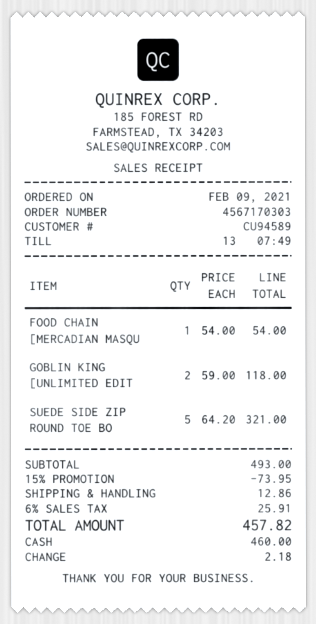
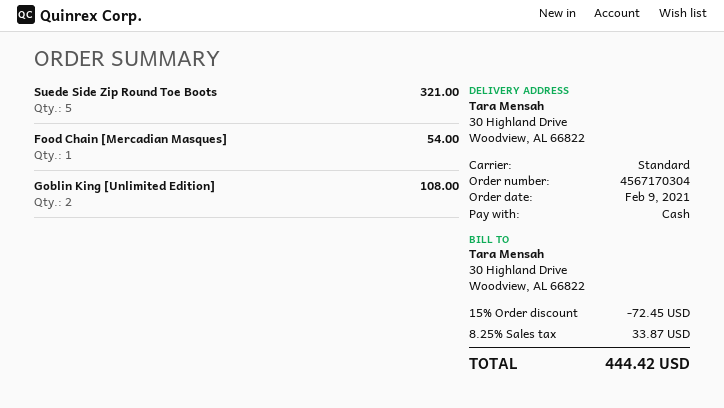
order number: 4567170303 -> 4567170304
GOBLIN KING [UNLIMITED EDIT: 2 for 118.00 -> 2 for 108.00
discount: 15% = 73.95 -> 15% = 72.45
shipping: 12.86 -> none
tax: 6% = 25.91 -> 8.25% = 33.87
total: 457.82 -> 444.42

